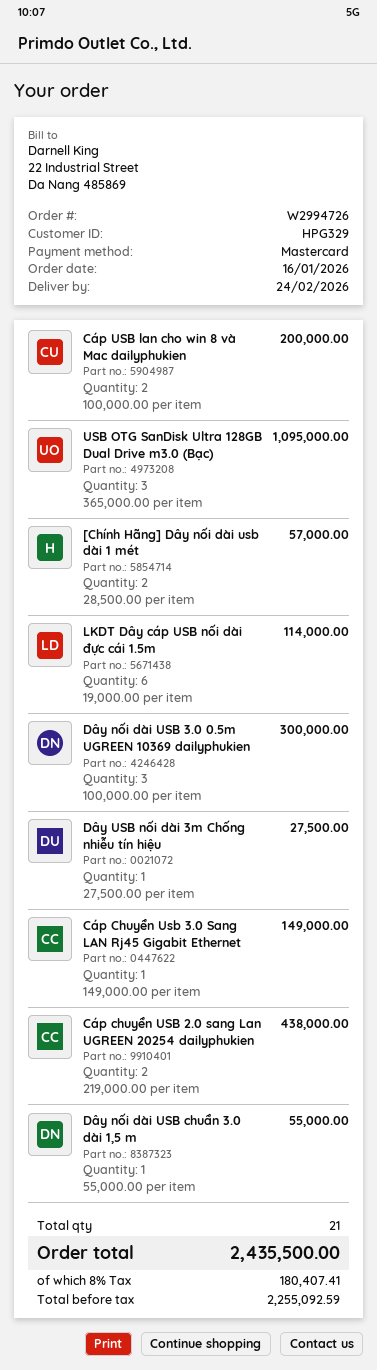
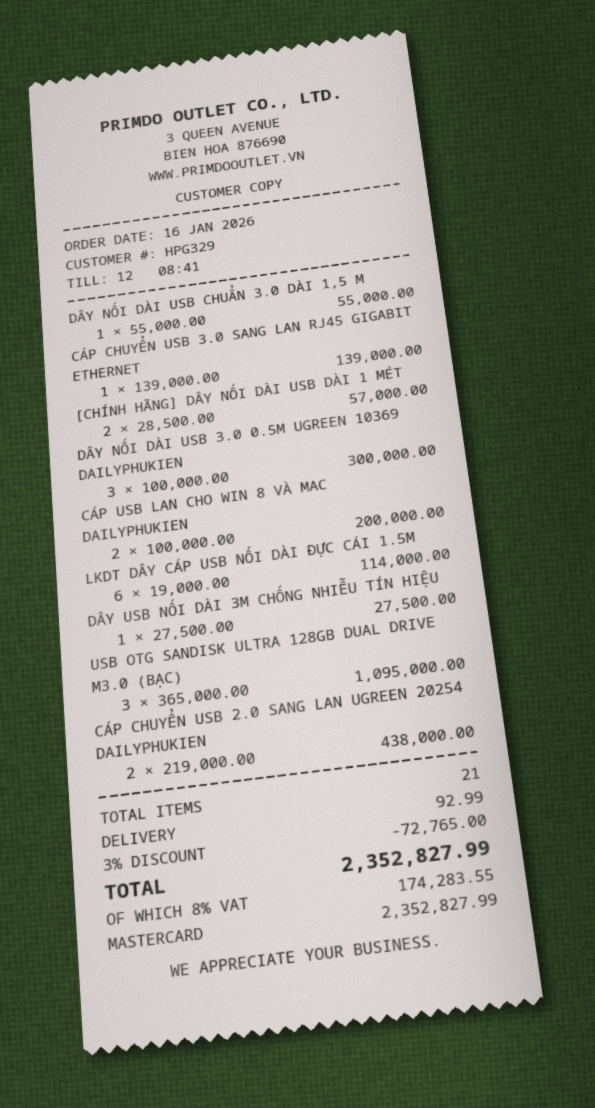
Cáp Chuyển Usb 3.0 Sang LAN Rj45 Gigabit Ethernet: 1 x 149000.00 = 149000.00 -> 1 x 139000.00 = 139000.00
discount: none -> 3% = 72765.00
shipping: none -> 92.99
tax: 8% = 180407.41 -> 8% = 174283.55
total: 2435500.00 -> 2352827.99

